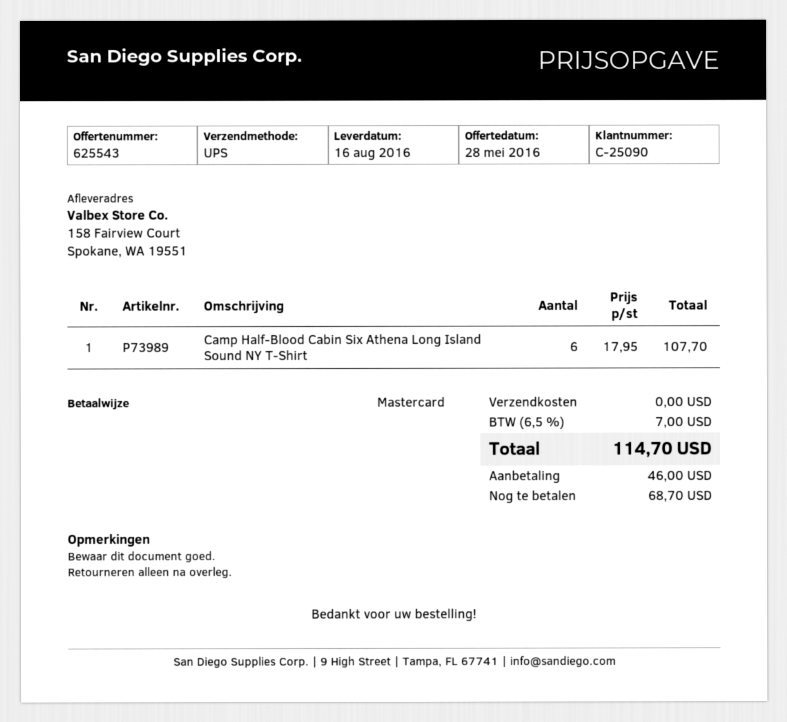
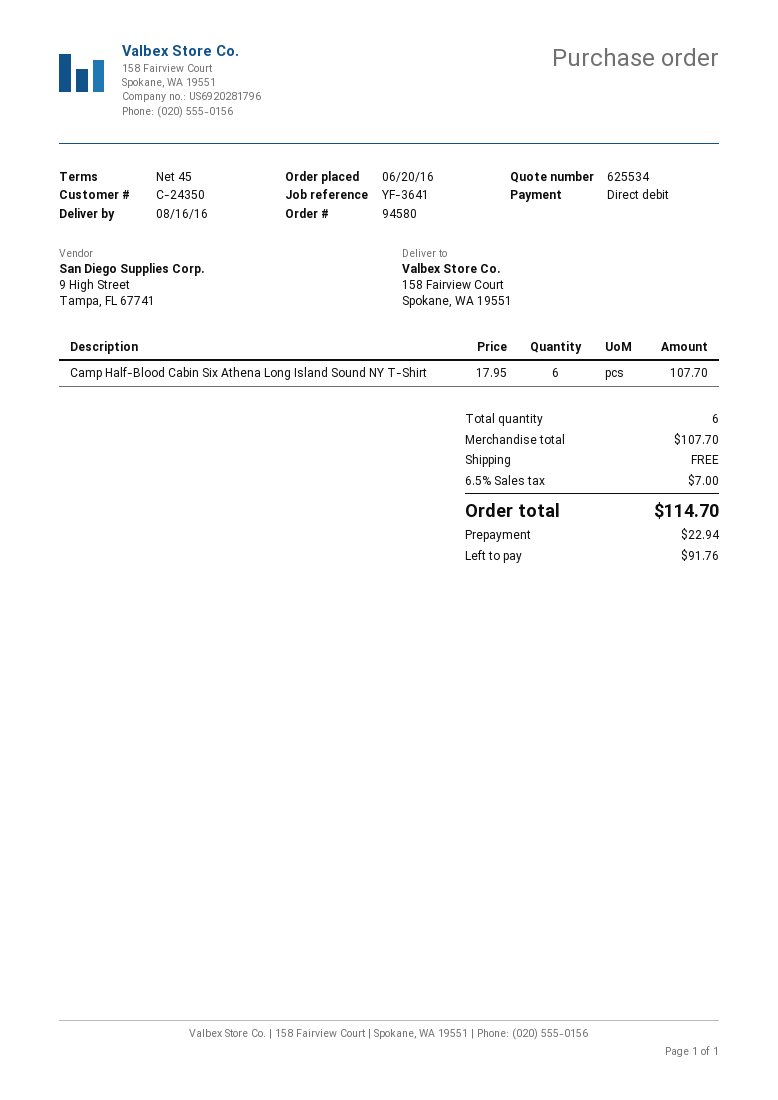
quote number: 625543 -> 625534
customer number: C-25090 -> C-24350
payment method: Mastercard -> direct debit
deposit: 46.00 -> 22.94
balance: 68.70 -> 91.76

